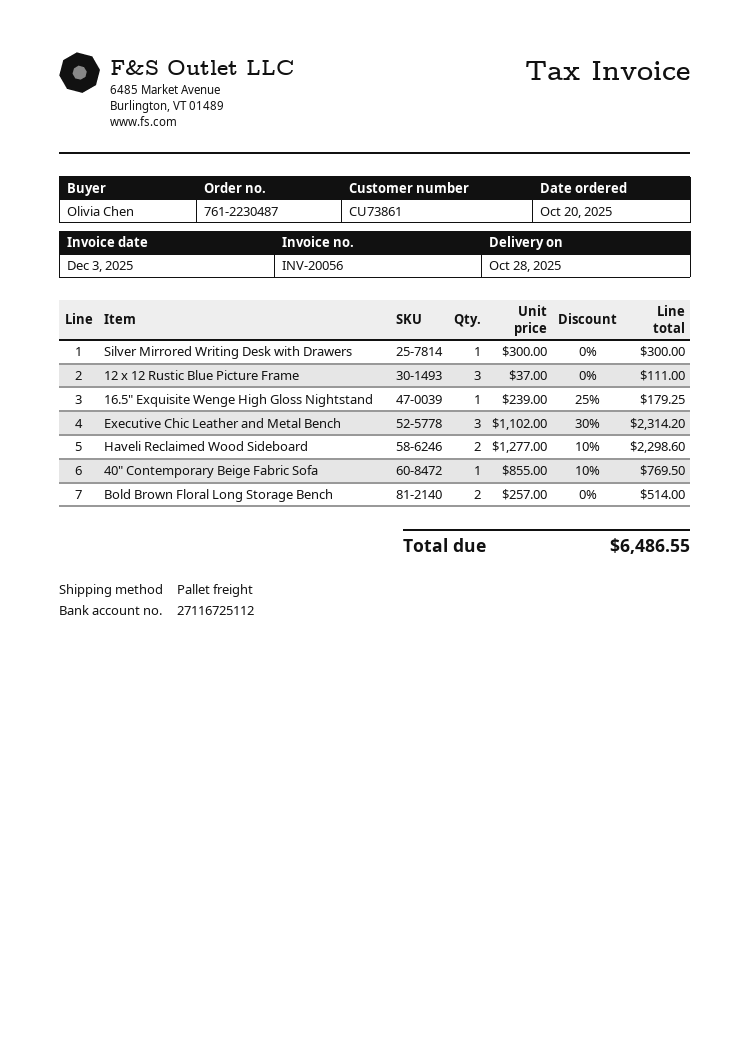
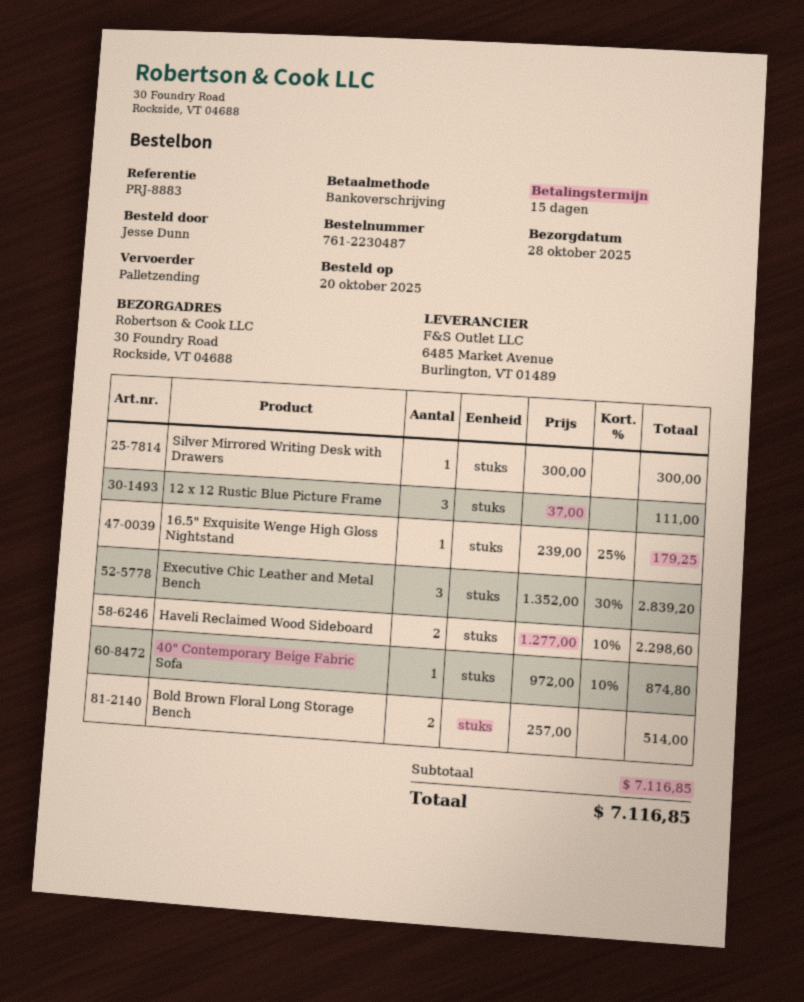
ordered by: Olivia Chen -> Jesse Dunn
Executive Chic Leather and Metal Bench: 3 x 1102.00 - 30% = 2314.20 -> 3 x 1352.00 - 30% = 2839.20
40" Contemporary Beige Fabric Sofa: 1 x 855.00 - 10% = 769.50 -> 1 x 972.00 - 10% = 874.80
total: 6486.55 -> 7116.85

